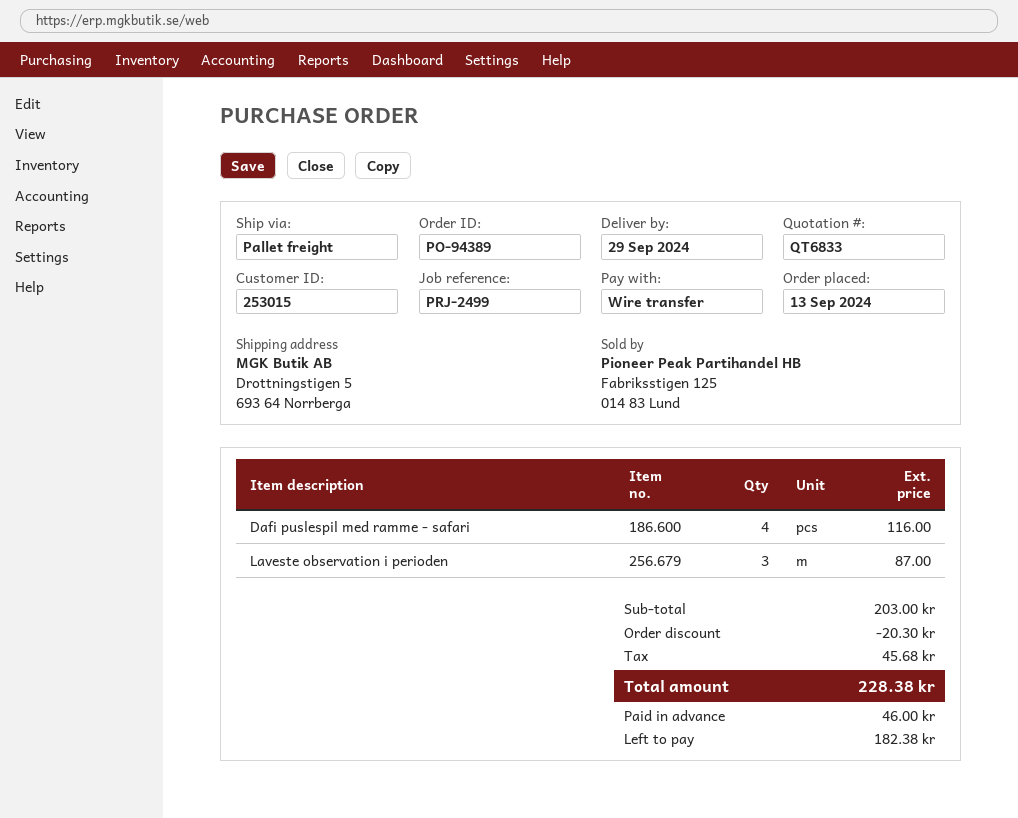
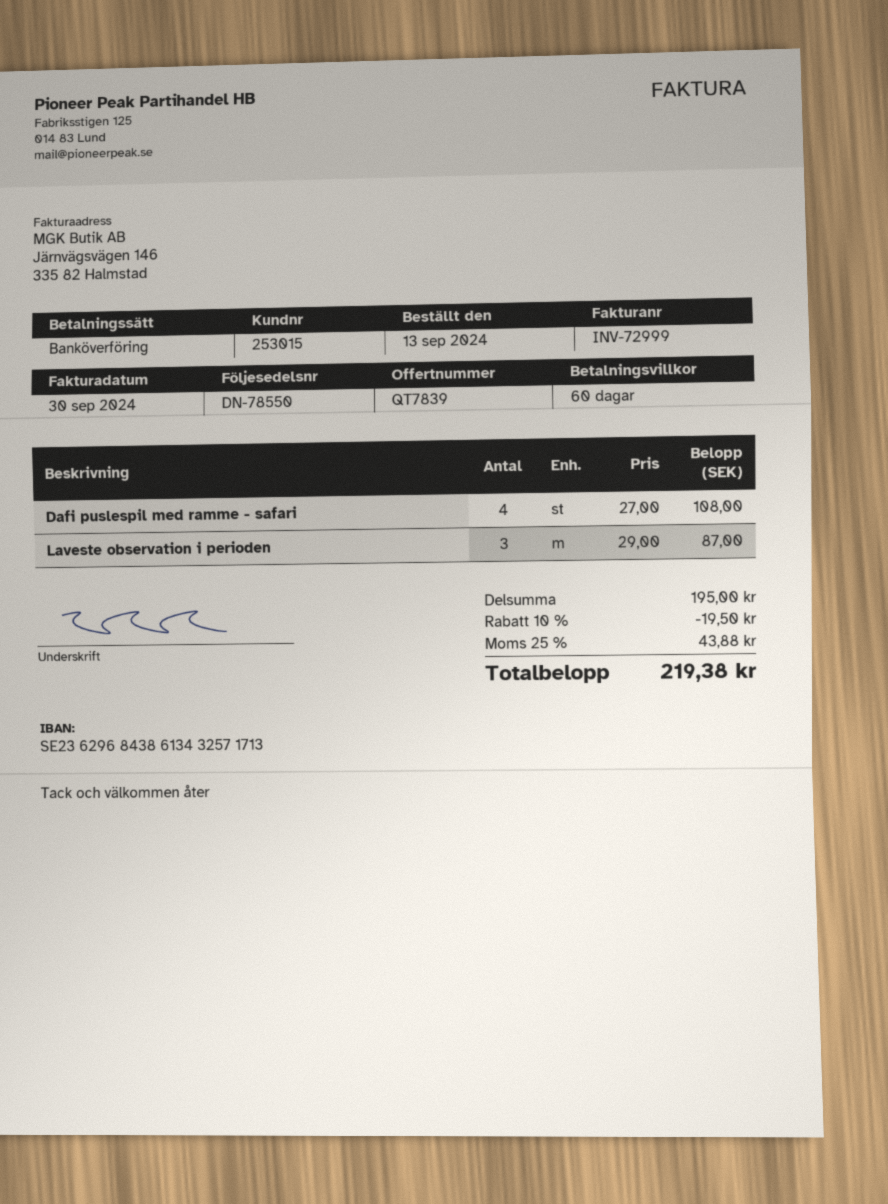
quote number: QT6833 -> QT7839
Dafi puslespil med ramme - safari: 4 for 116.00 -> 4 for 108.00
subtotal: 203.00 -> 195.00
discount: 20.30 -> 19.50
tax: 45.68 -> 43.88
total: 228.38 -> 219.38

